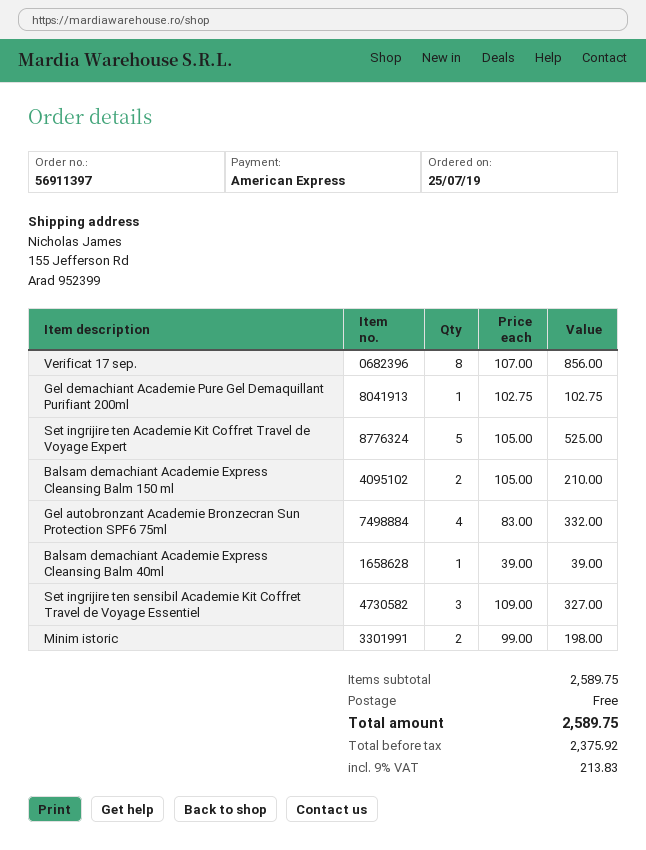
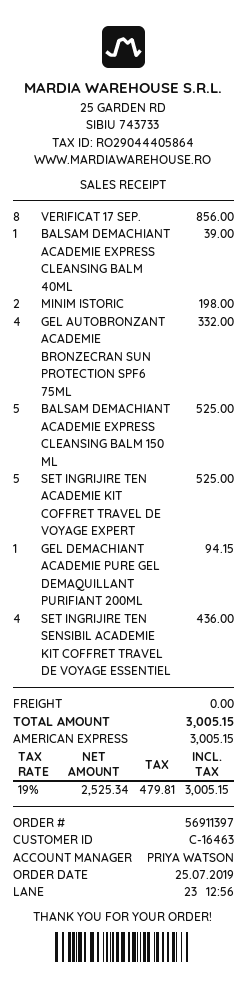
Gel demachiant Academie Pure Gel Demaquillant Purifiant 200ml: 1 for 102.75 -> 1 for 94.15
Balsam demachiant Academie Express Cleansing Balm 150 ml: 2 for 210.00 -> 5 for 525.00
Set ingrijire ten sensibil Academie Kit Coffret Travel de Voyage Essentiel: 3 for 327.00 -> 4 for 436.00
net: 2375.92 -> 2525.34
tax: 9% = 213.83 -> 19% = 479.81
total: 2589.75 -> 3005.15

